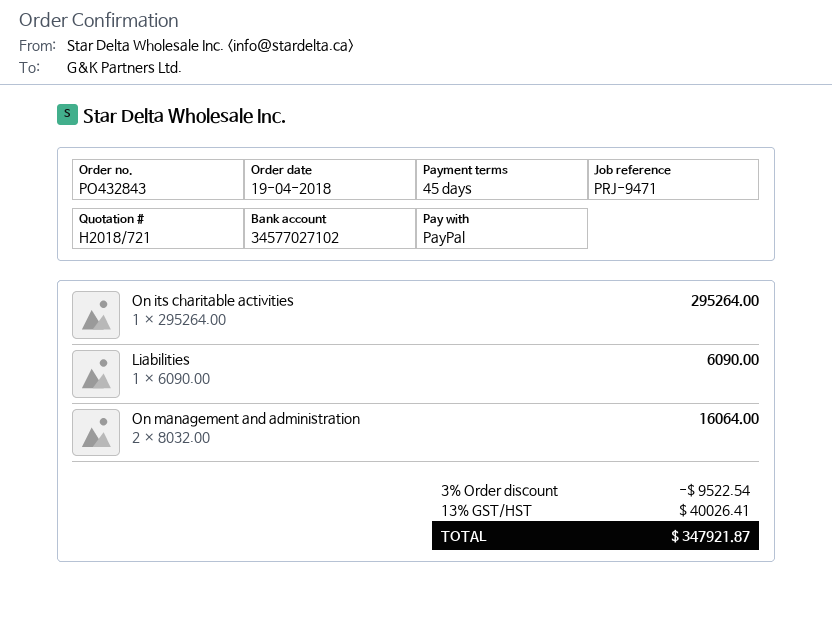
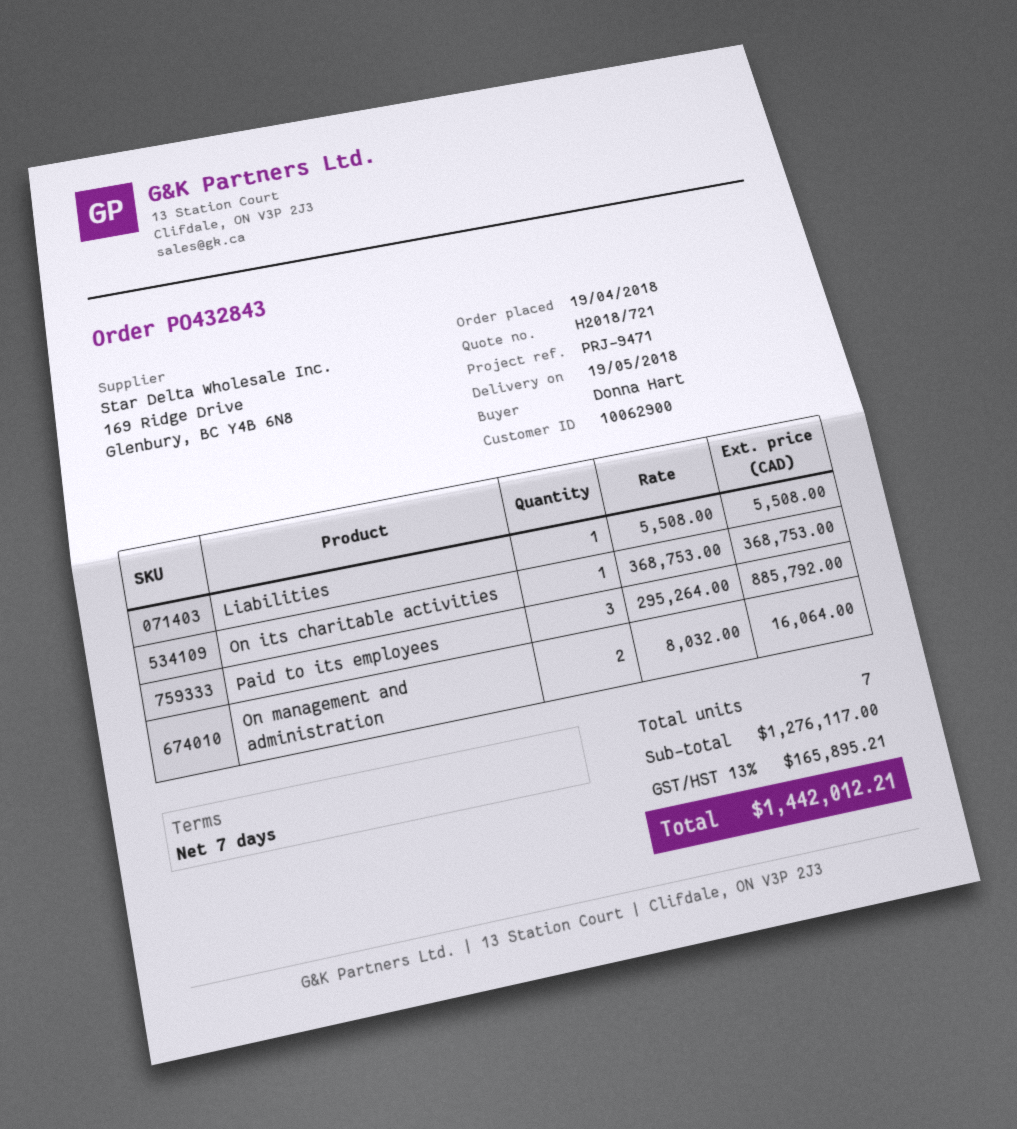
payment terms: 45 days -> 7 days
On its charitable activities: 1 x 295264.00 = 295264.00 -> 1 x 368753.00 = 368753.00
Liabilities: 1 x 6090.00 = 6090.00 -> 1 x 5508.00 = 5508.00
Paid to its employees: none -> 3 x 295264.00 = 885792.00
discount: 3% = 9522.54 -> none
tax: 13% = 40026.41 -> 13% = 165895.21
total: 347921.87 -> 1442012.21

